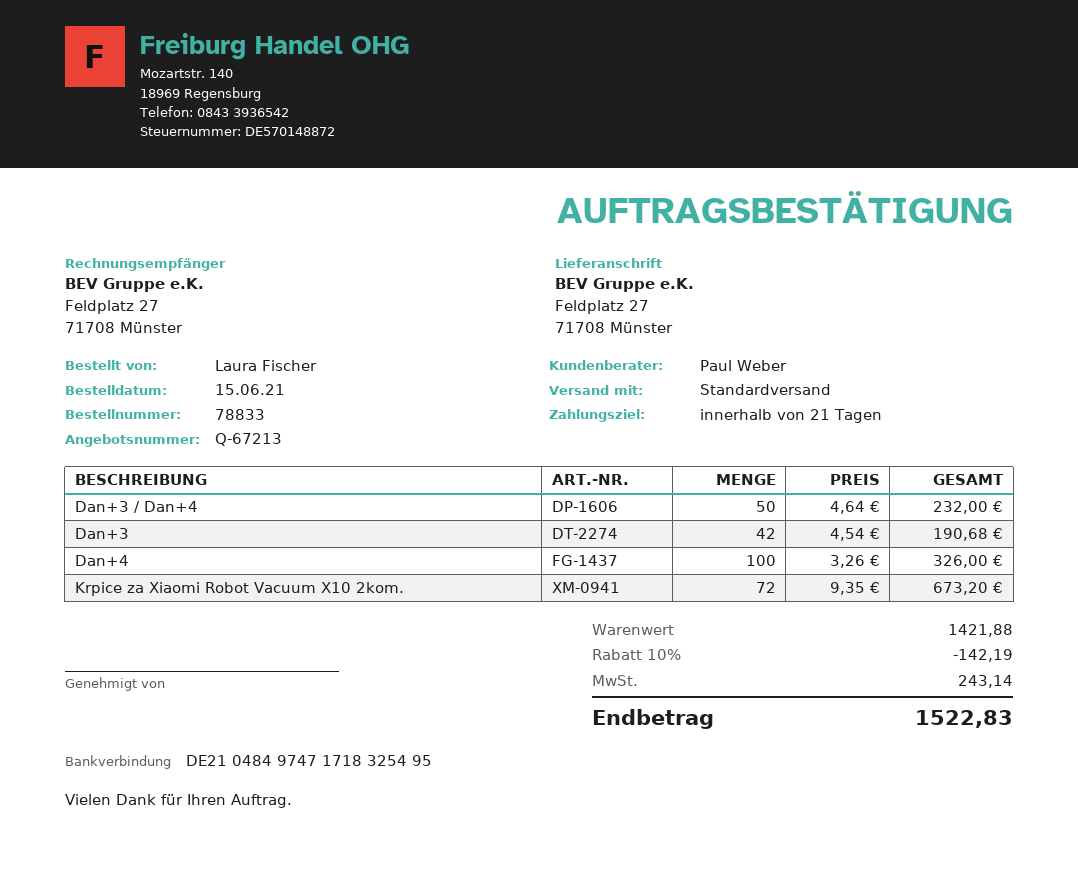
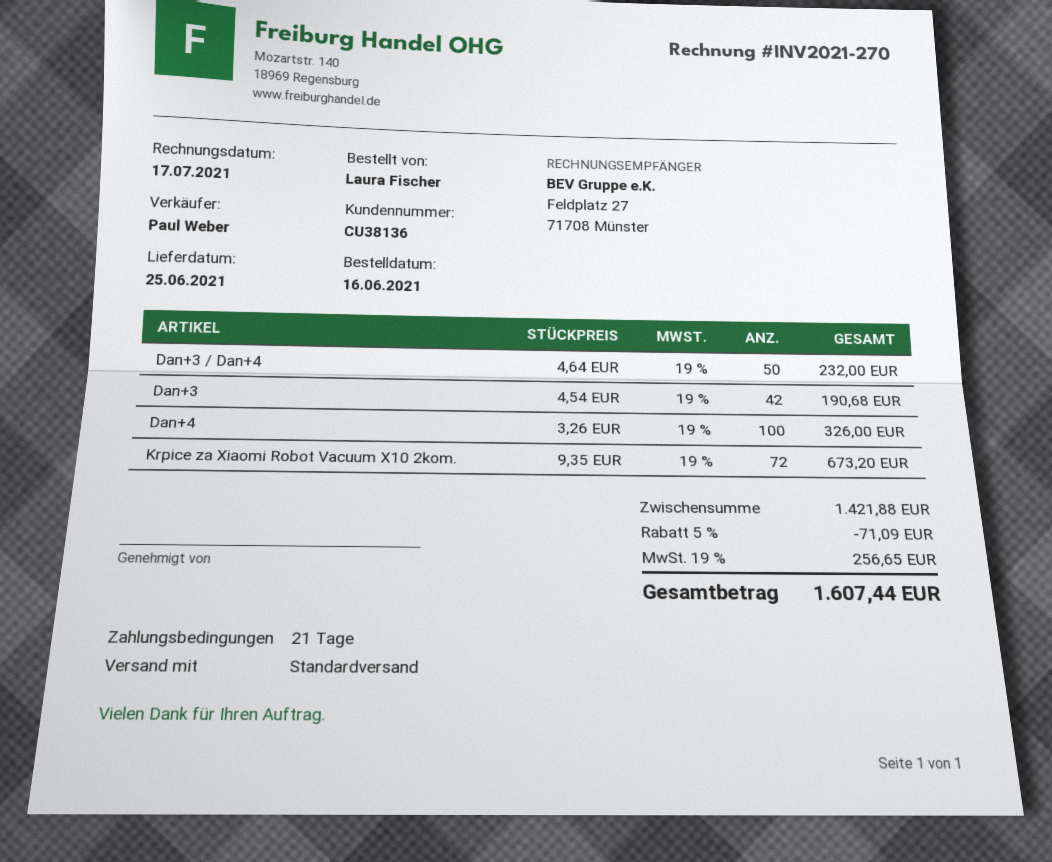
order date: 2021-06-15 -> 2021-06-16
discount: 10% = 142.19 -> 5% = 71.09
tax: 243.14 -> 256.65
total: 1522.83 -> 1607.44

